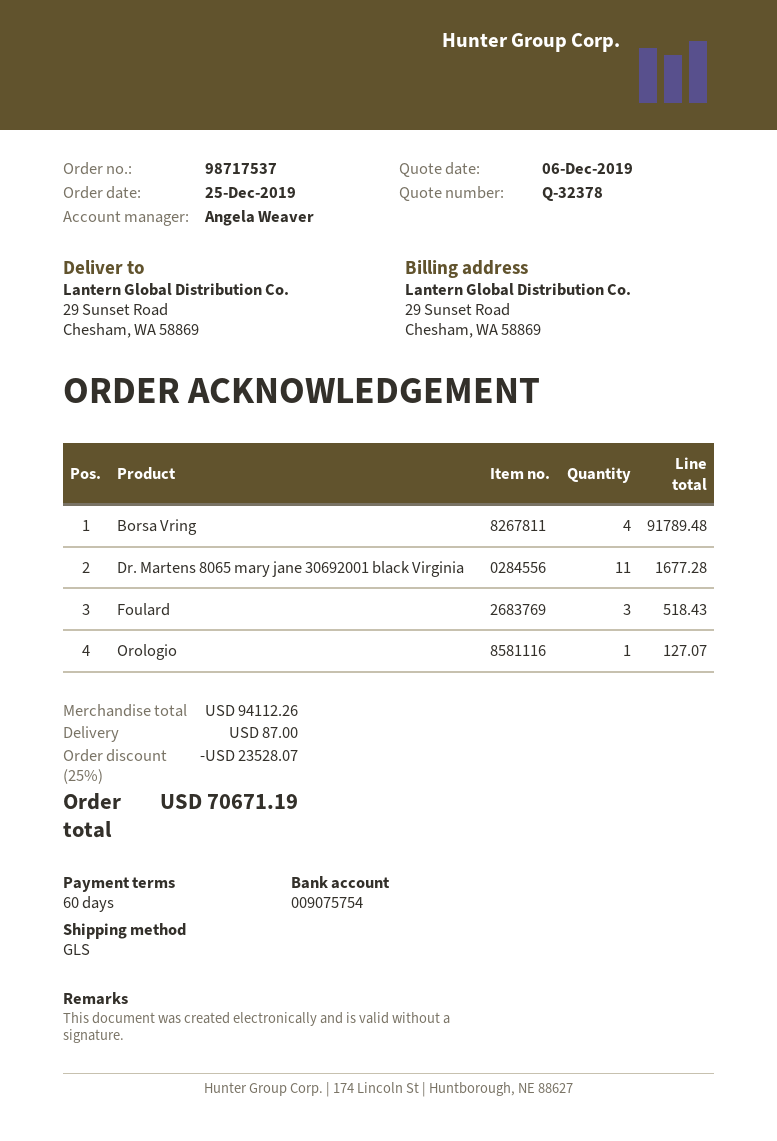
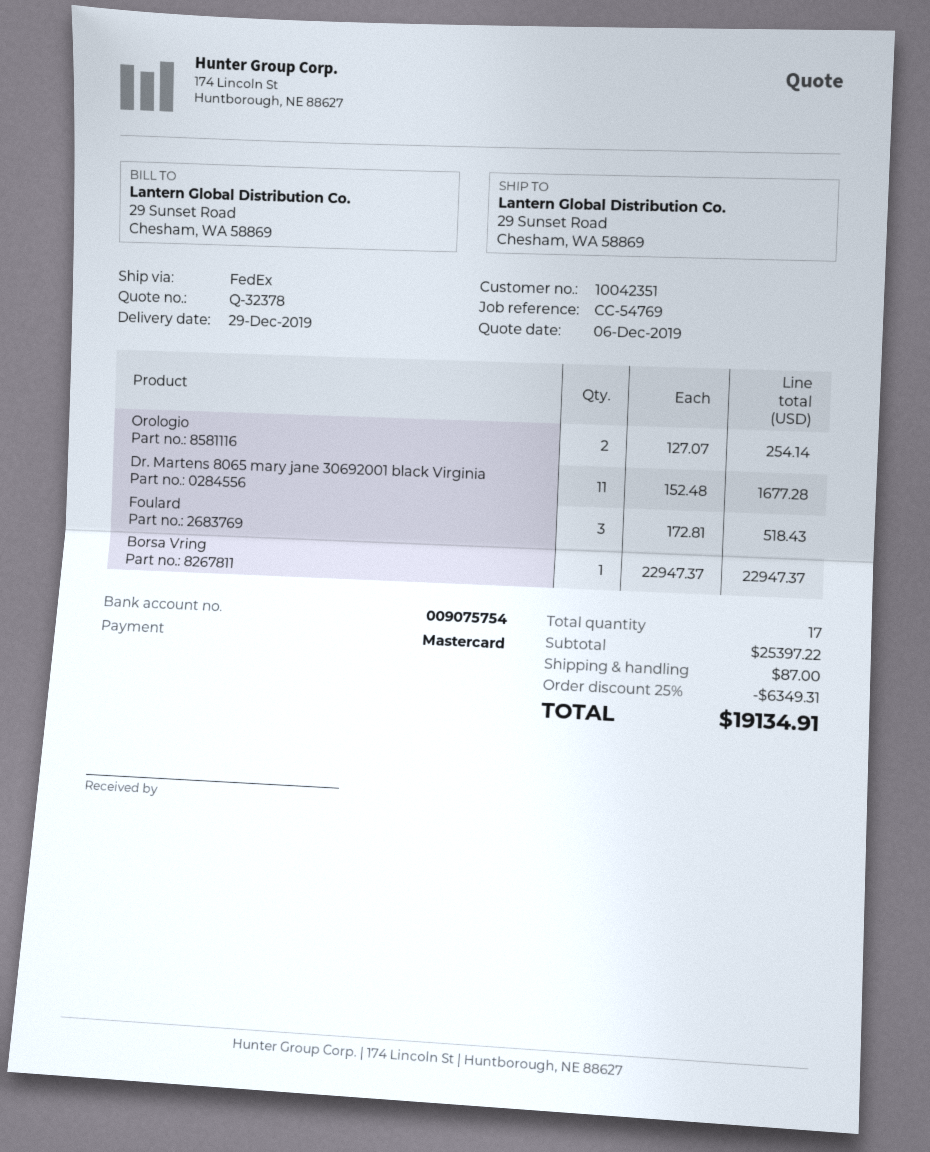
shipping method: GLS -> FedEx
Borsa Vring: 4 for 91789.48 -> 1 for 22947.37
Orologio: 1 for 127.07 -> 2 for 254.14
subtotal: 94112.26 -> 25397.22
discount: 25% = 23528.07 -> 25% = 6349.31
total: 70671.19 -> 19134.91

